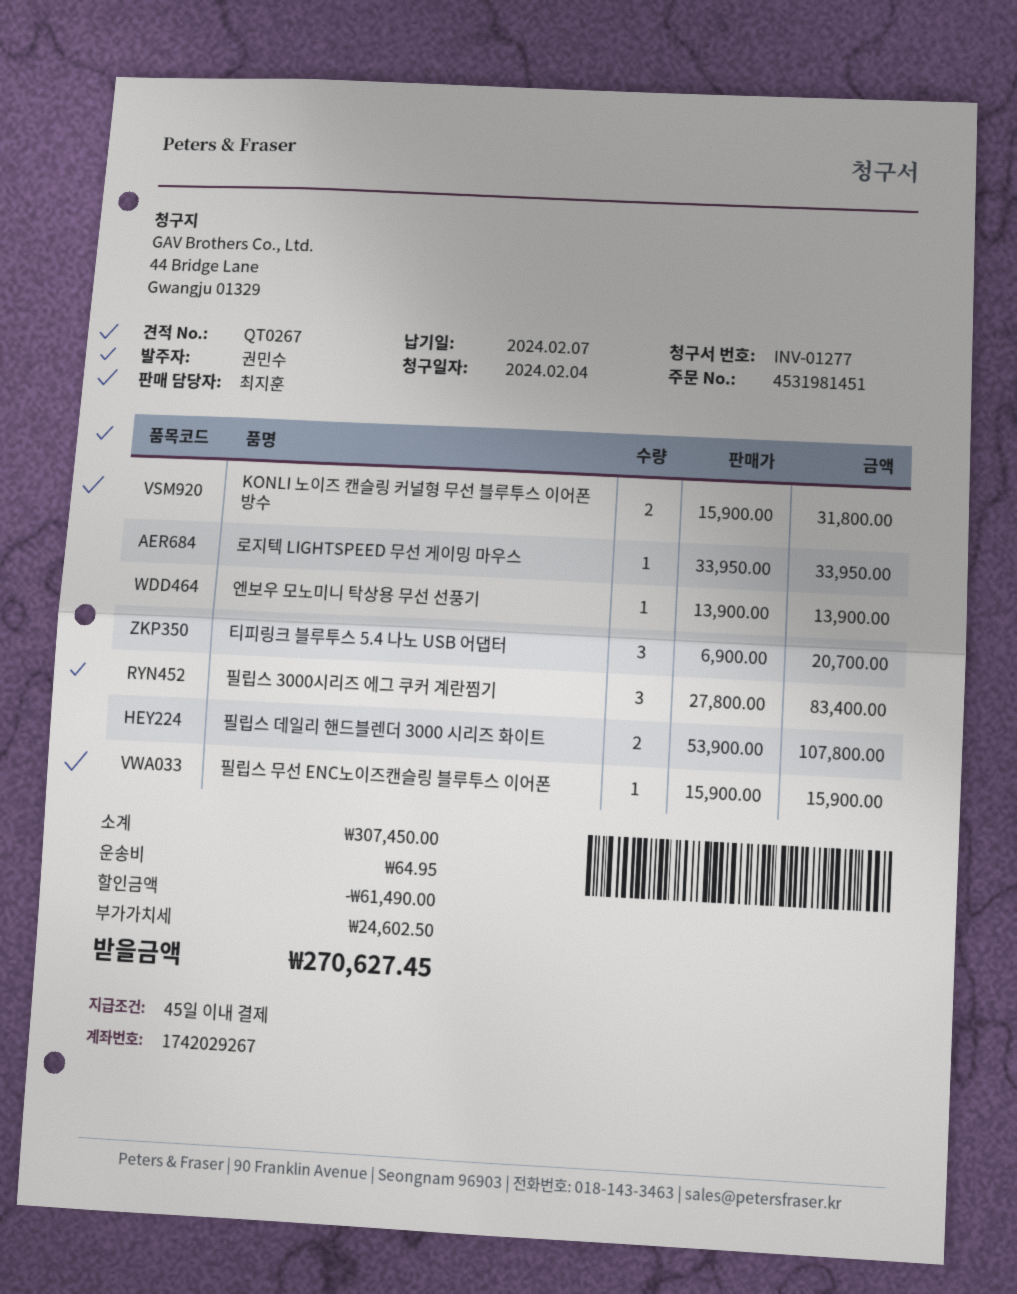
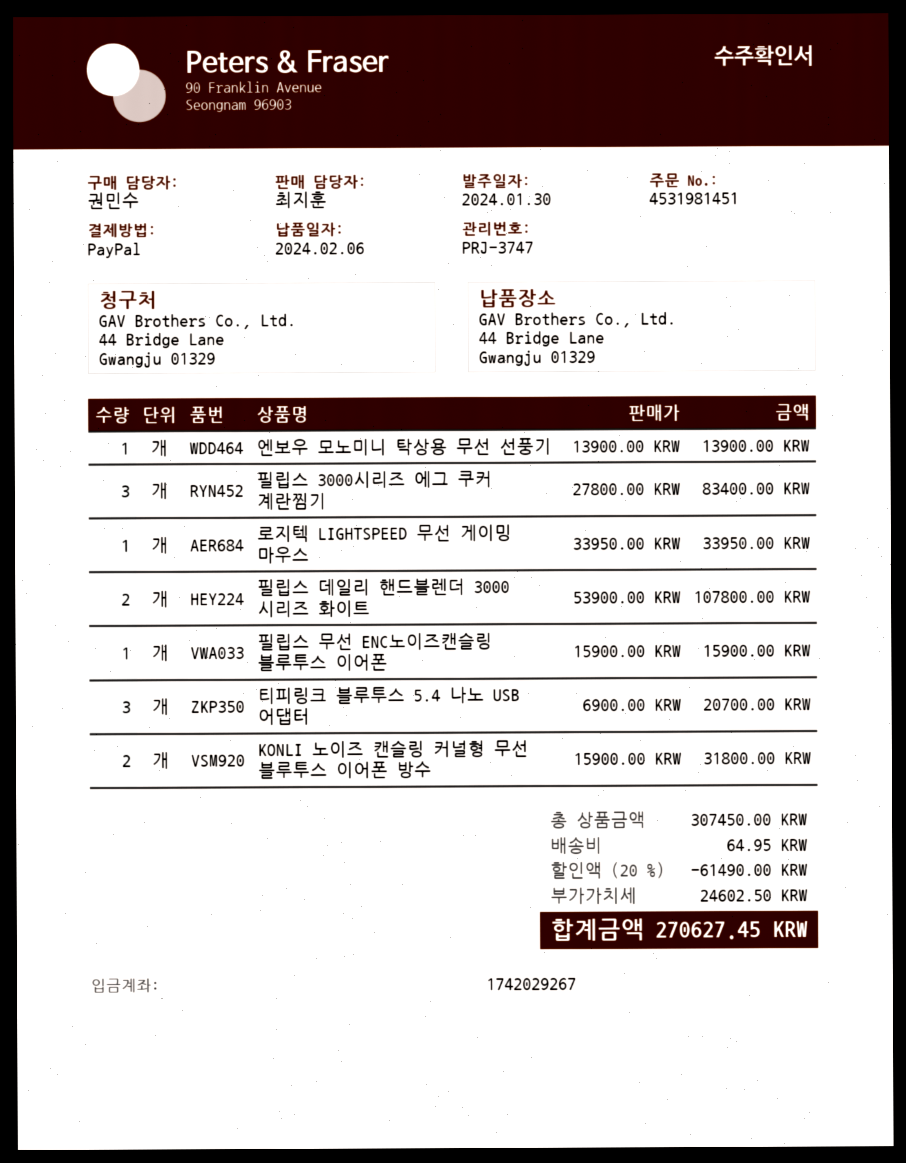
delivery date: 2024-02-07 -> 2024-02-06

